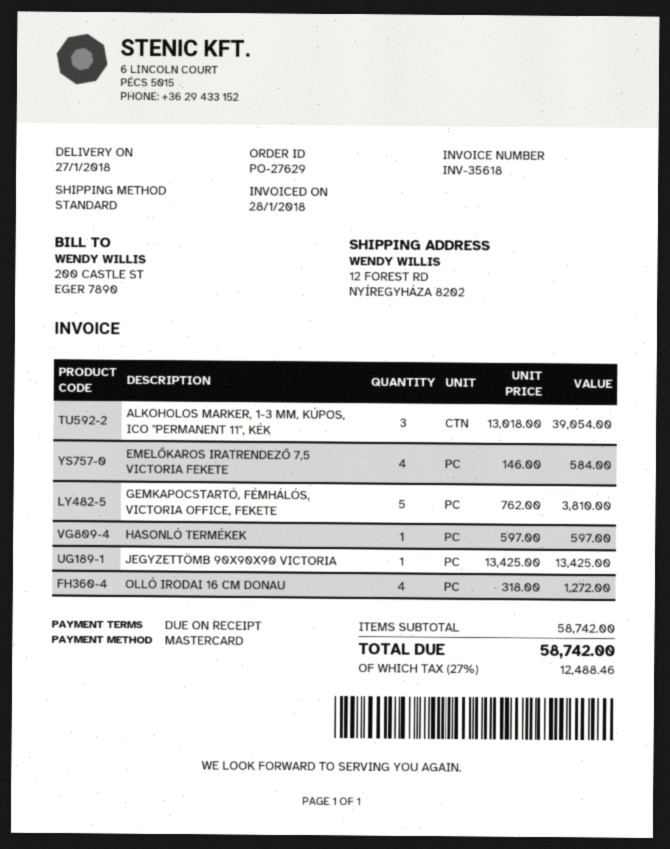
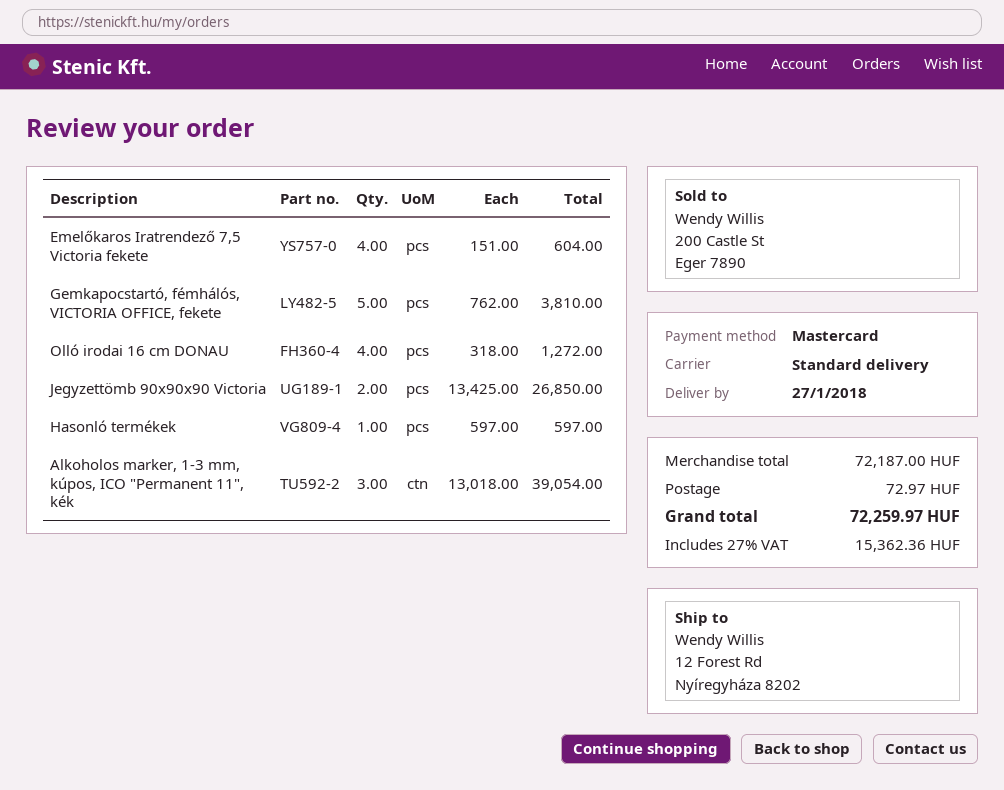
EMELŐKAROS IRATRENDEZŐ 7,5 VICTORIA FEKETE: 4 x 146.00 = 584.00 -> 4 x 151.00 = 604.00
JEGYZETTÖMB 90X90X90 VICTORIA: 1 x 13425.00 = 13425.00 -> 2 x 13425.00 = 26850.00
subtotal: 58742.00 -> 72187.00
shipping: none -> 72.97
tax: 27% = 12488.46 -> 27% = 15362.36
total: 58742.00 -> 72259.97

